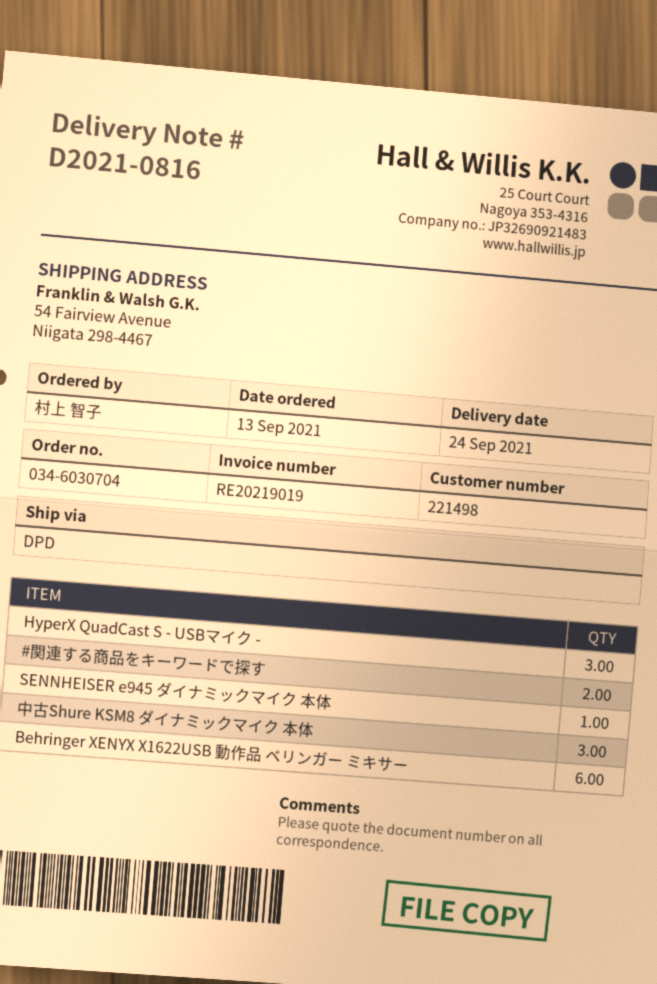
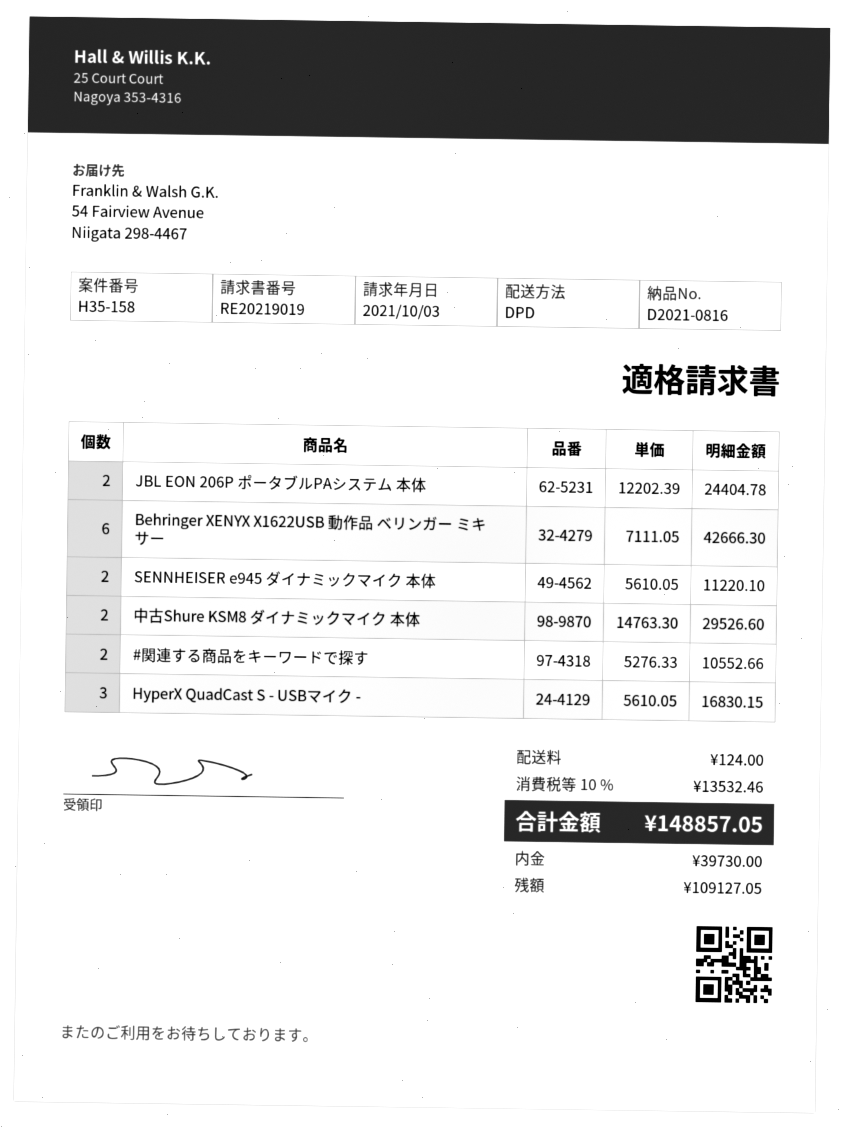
SENNHEISER e945 ダイナミックマイク 本体: 1 -> 2
中古Shure KSM8 ダイナミックマイク 本体: 3 -> 2
JBL EON 206P ポータブルPAシステム 本体: none -> 2

